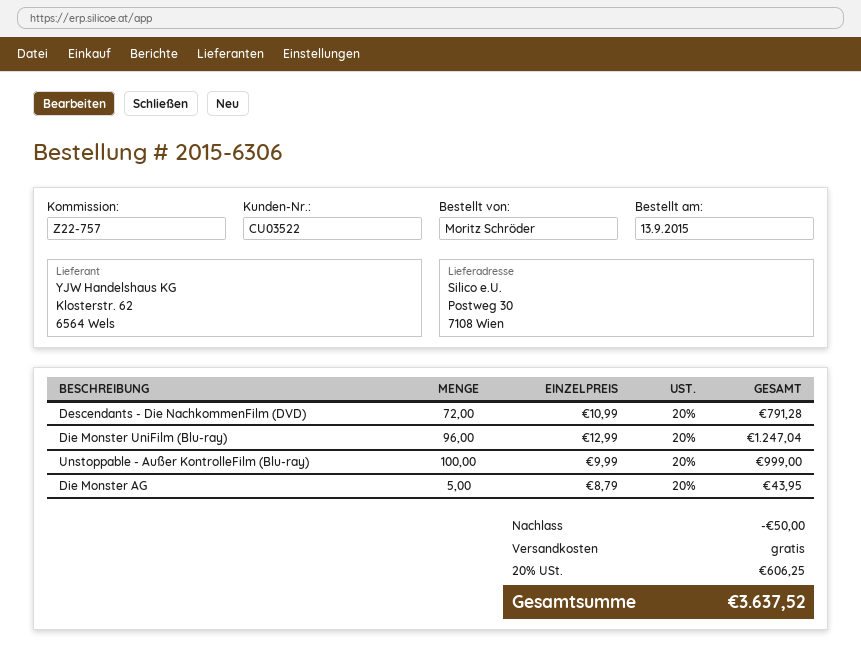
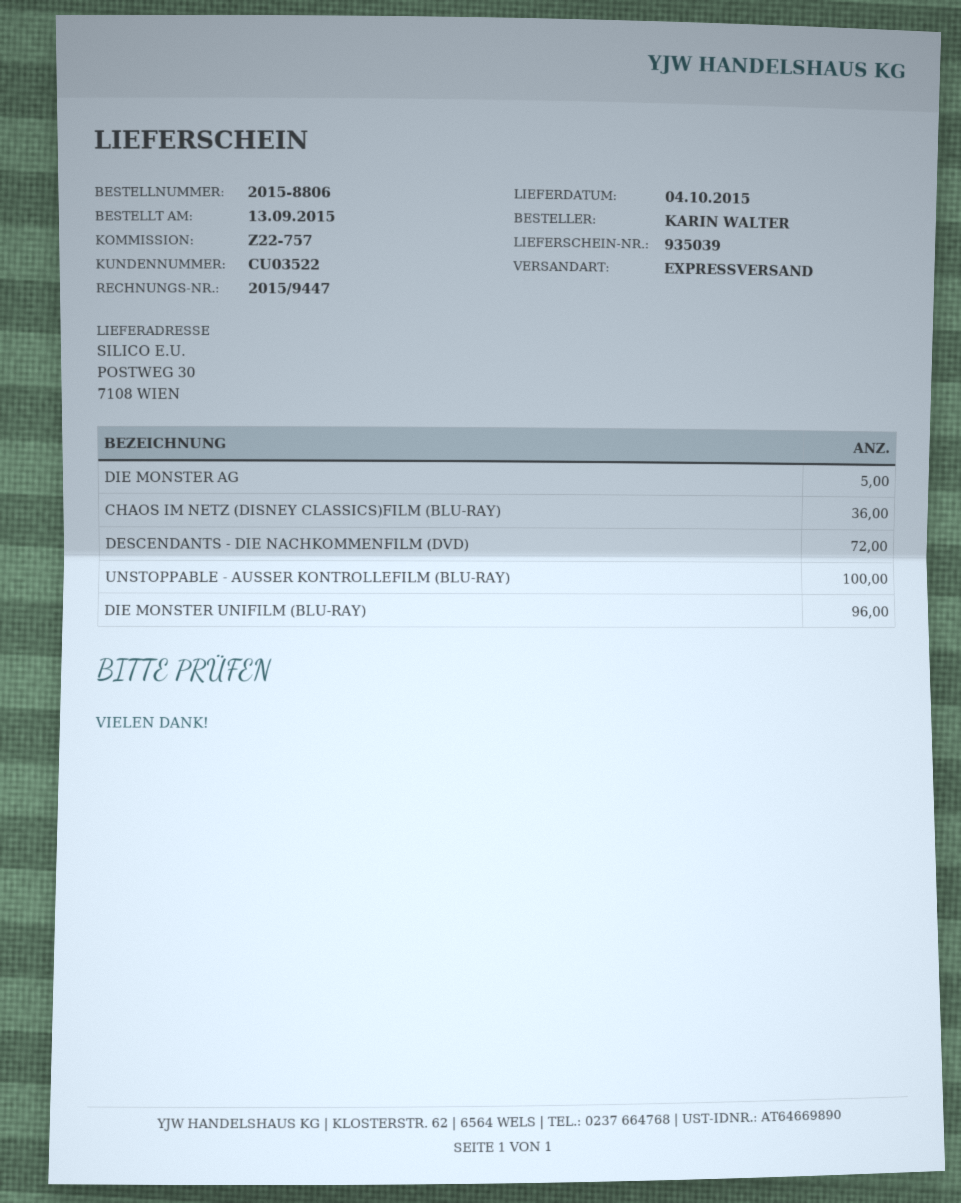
order number: 2015-6306 -> 2015-8806
ordered by: Moritz Schröder -> KARIN WALTER
CHAOS IM NETZ (DISNEY CLASSICS)FILM (BLU-RAY): none -> 36

